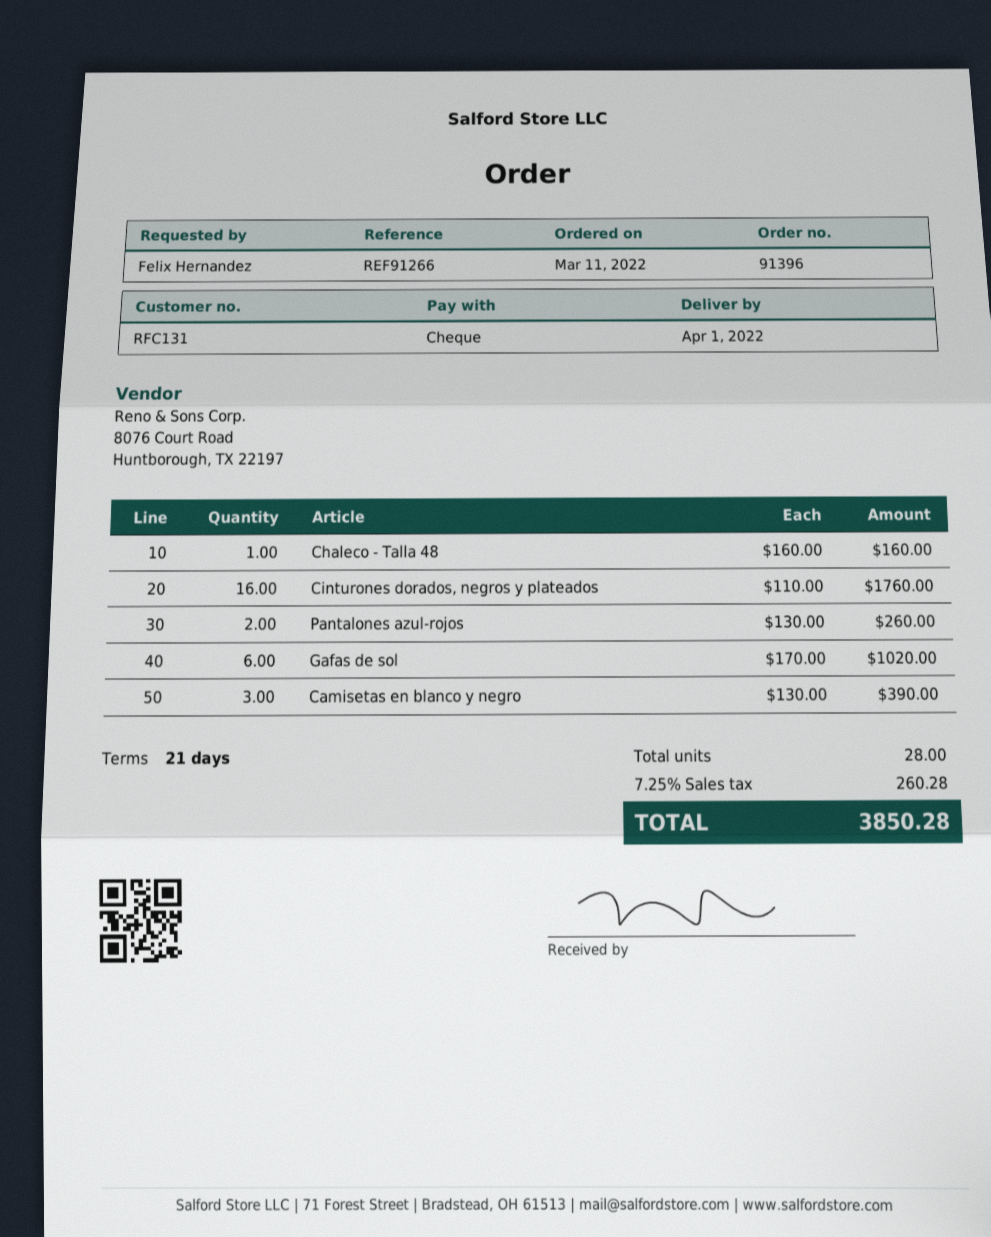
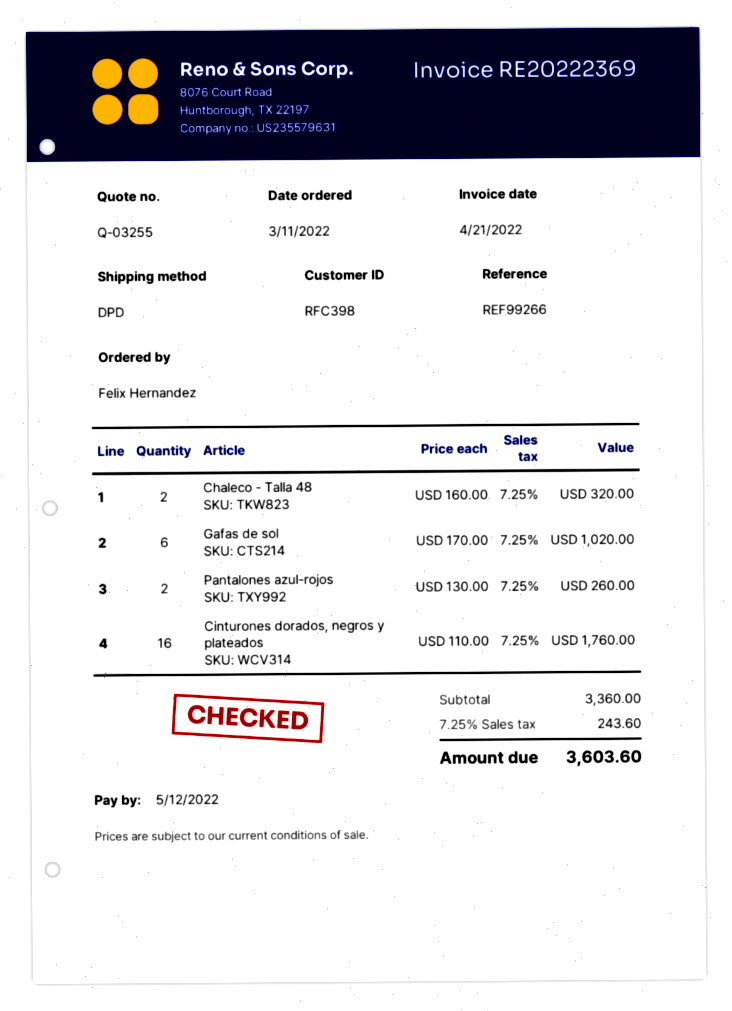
customer number: RFC131 -> RFC398
reference: REF91266 -> REF99266
Chaleco - Talla 48: 1 x 160.00 = 160.00 -> 2 x 160.00 = 320.00
Camisetas en blanco y negro: 3 x 130.00 = 390.00 -> none
tax: 7.25% = 260.28 -> 7.25% = 243.60
total: 3850.28 -> 3603.60

